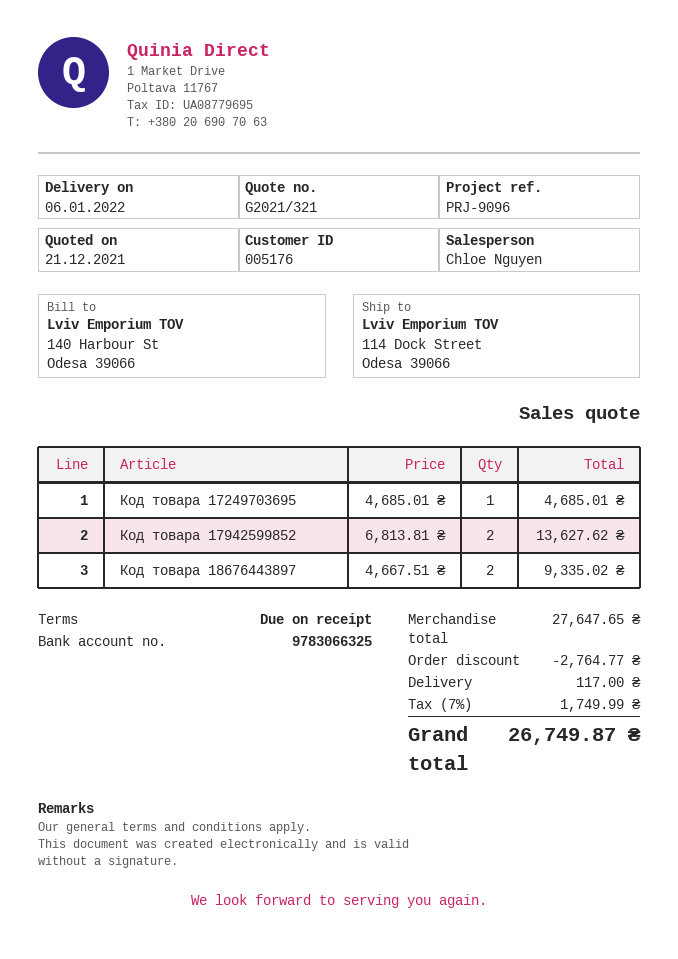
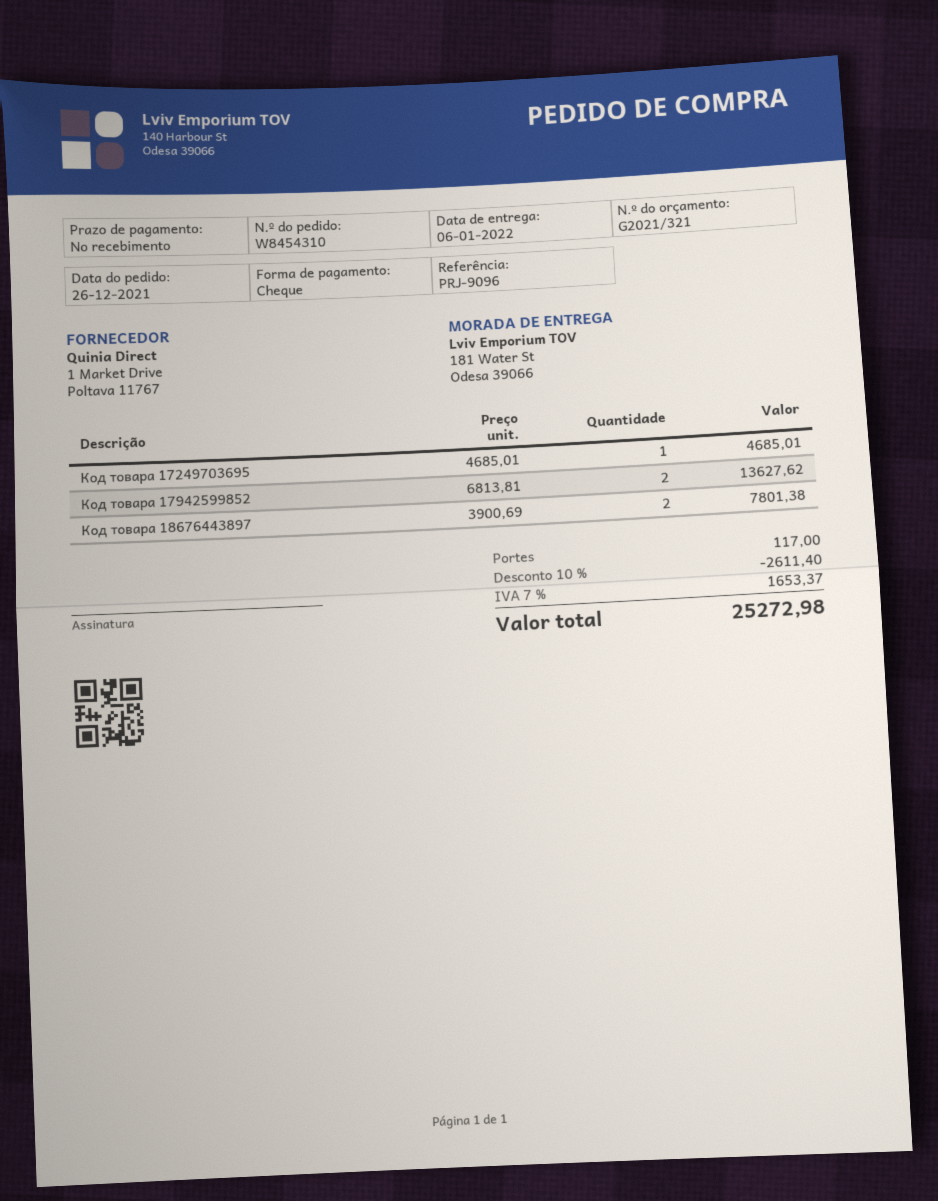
ship to: 114 Dock Street, Odesa 39066 -> 181 Water St, Odesa 39066
Код товара 18676443897: 2 x 4667.51 = 9335.02 -> 2 x 3900.69 = 7801.38
discount: 2764.77 -> 2611.40
tax: 7% = 1749.99 -> 7% = 1653.37
total: 26749.87 -> 25272.98

